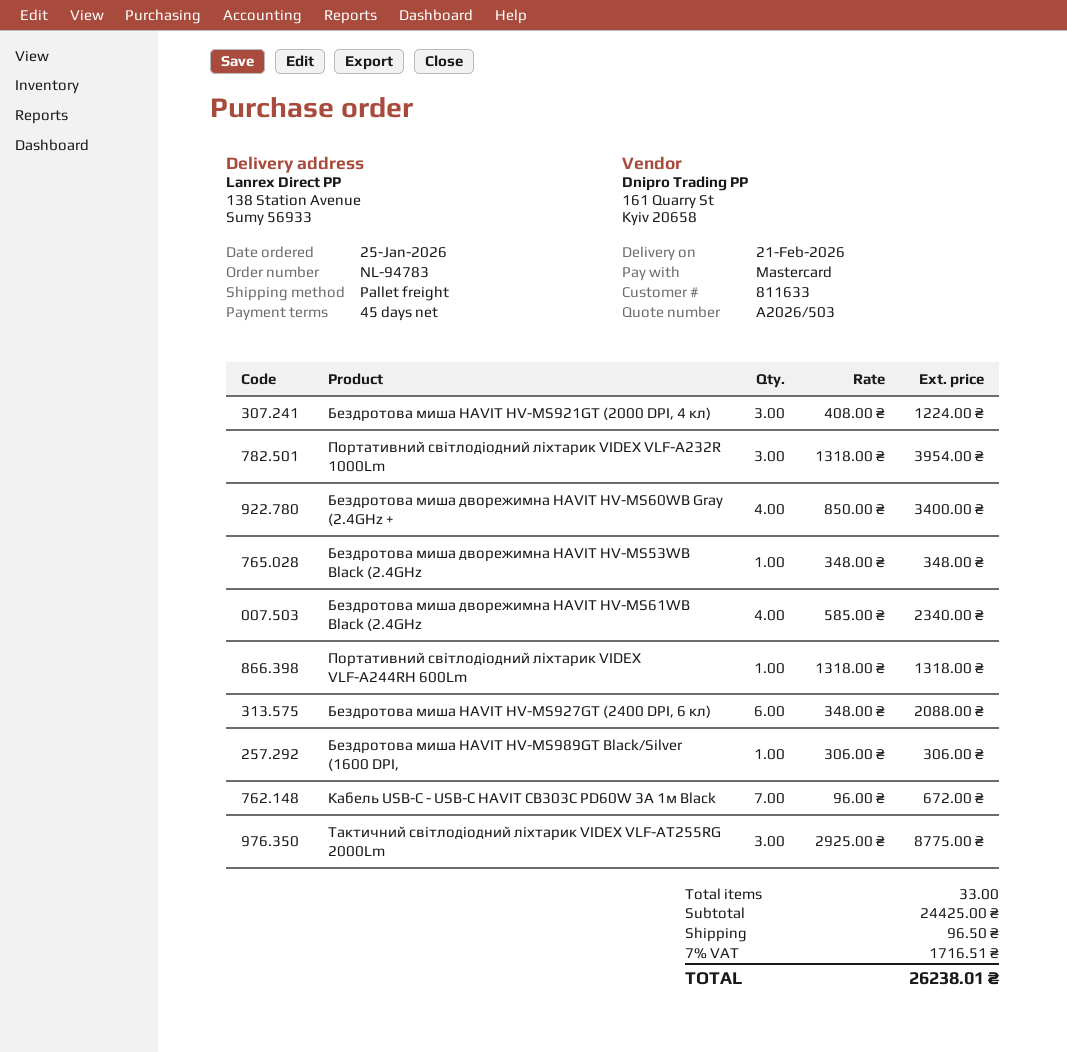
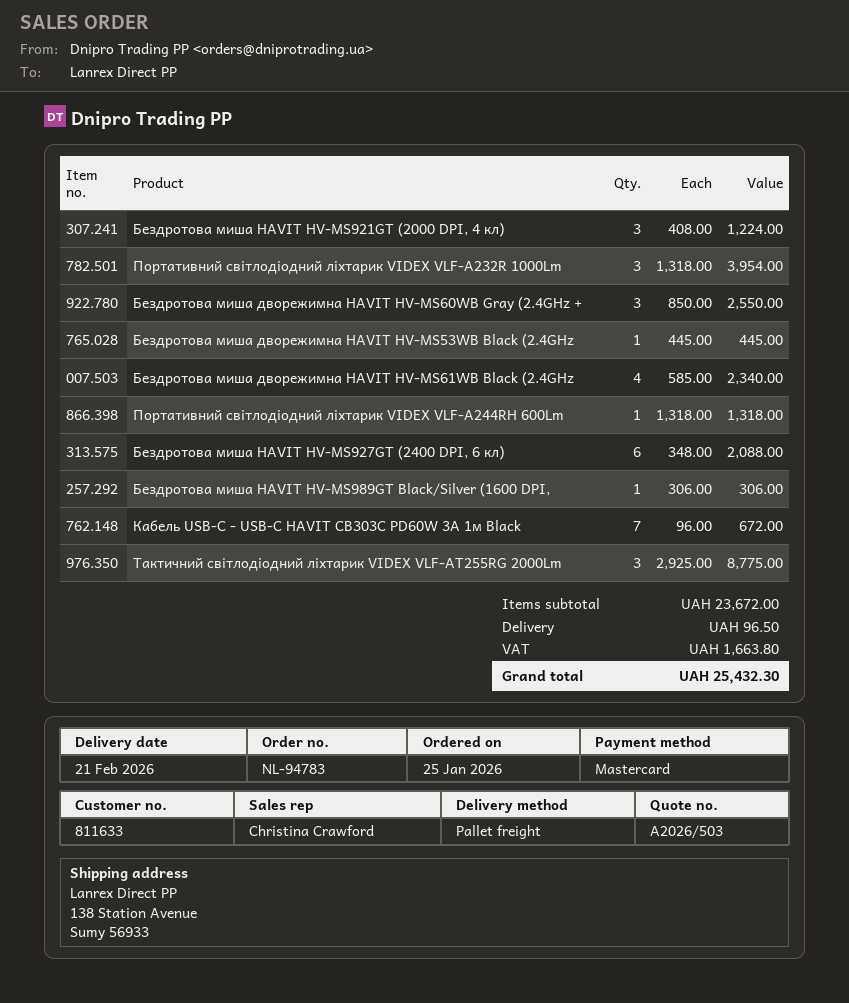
Бездротова миша дворежимна HAVIT HV-MS60WB Gray (2.4GHz +: 4 x 850.00 = 3400.00 -> 3 x 850.00 = 2550.00
Бездротова миша дворежимна HAVIT HV-MS53WB Black (2.4GHz: 1 x 348.00 = 348.00 -> 1 x 445.00 = 445.00
subtotal: 24425.00 -> 23672.00
tax: 1716.51 -> 1663.80
total: 26238.01 -> 25432.30

